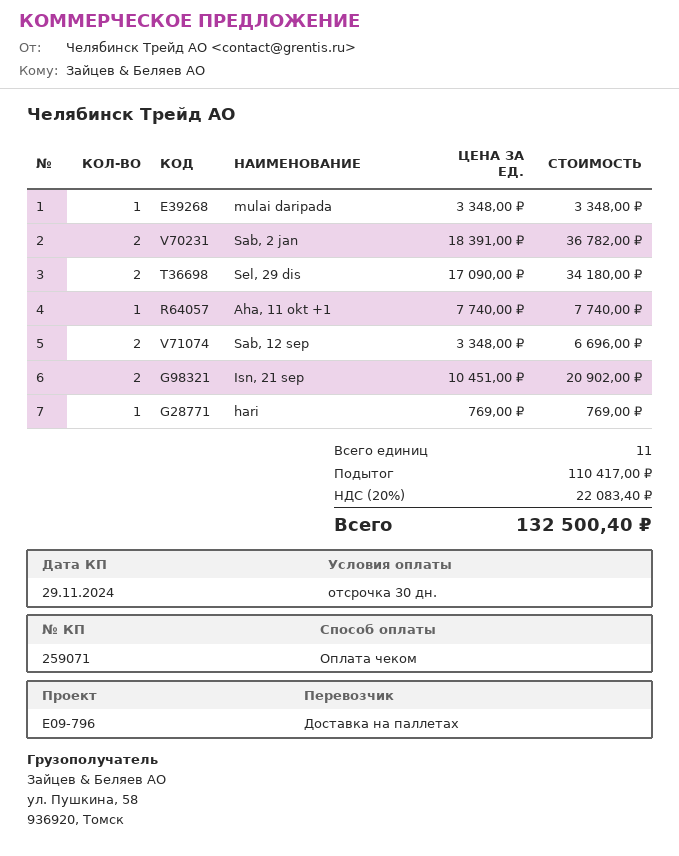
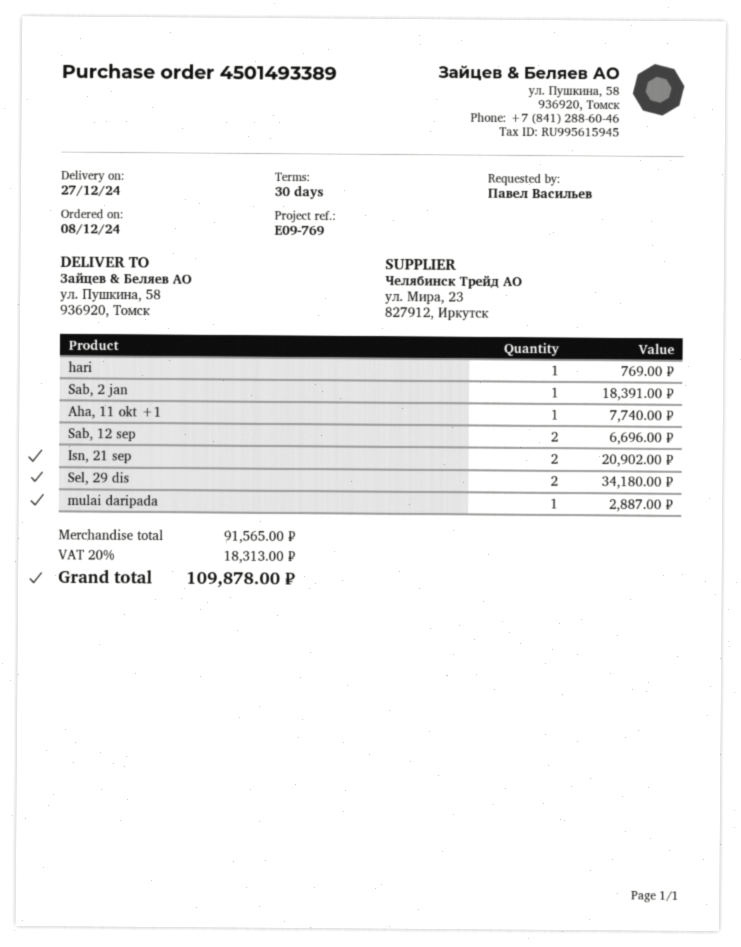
reference: E09-796 -> E09-769
mulai daripada: 1 for 3348.00 -> 1 for 2887.00
Sab, 2 jan: 2 for 36782.00 -> 1 for 18391.00
subtotal: 110417.00 -> 91565.00
tax: 20% = 22083.40 -> 20% = 18313.00
total: 132500.40 -> 109878.00

